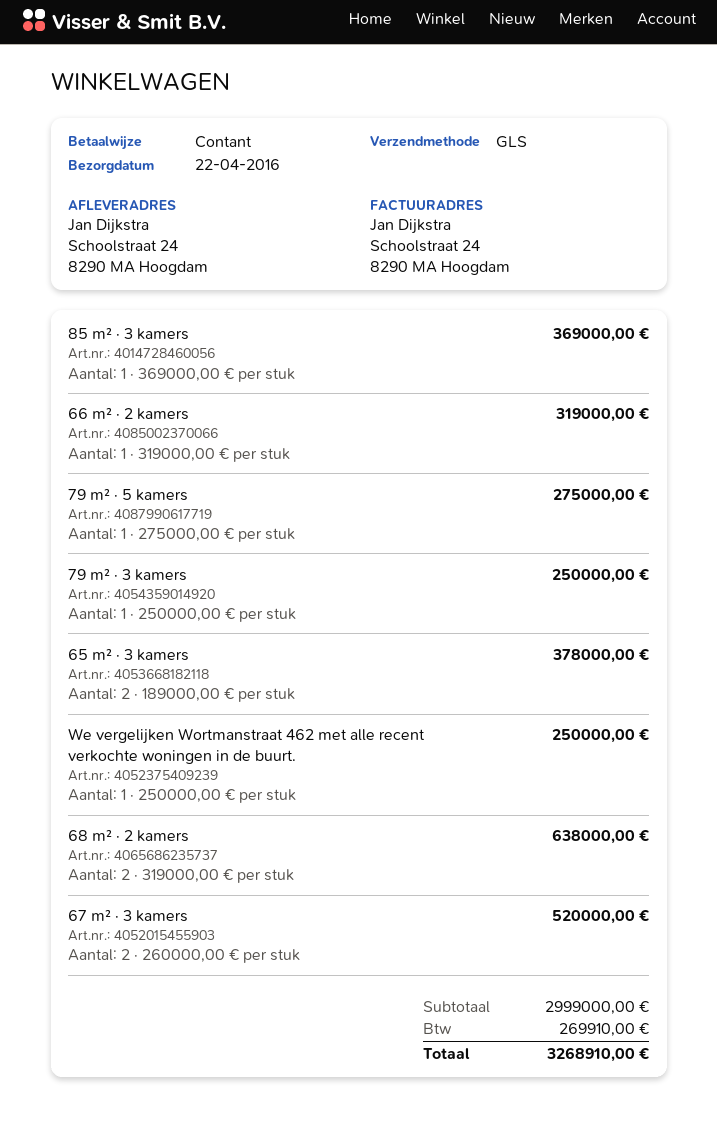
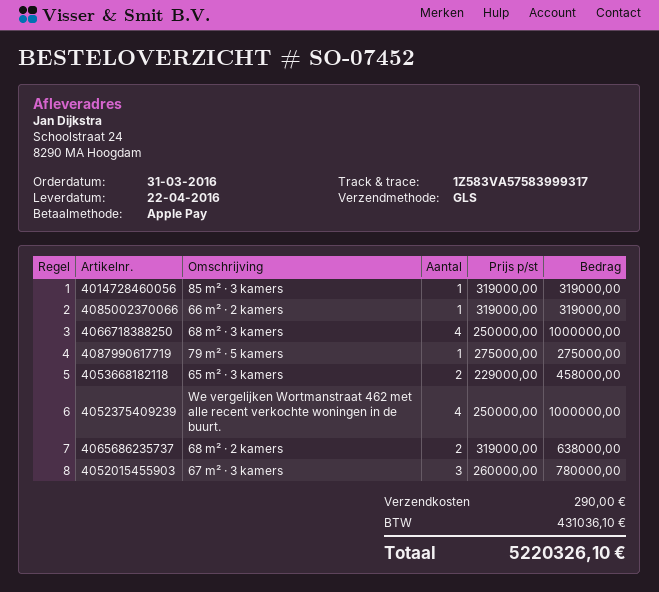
payment method: cash -> Apple Pay
85 m² · 3 kamers: 1 x 369000.00 = 369000.00 -> 1 x 319000.00 = 319000.00
79 m² · 3 kamers: 1 x 250000.00 = 250000.00 -> none
65 m² · 3 kamers: 2 x 189000.00 = 378000.00 -> 2 x 229000.00 = 458000.00
We vergelijken Wortmanstraat 462 met alle recent verkochte woningen in de buurt.: 1 x 250000.00 = 250000.00 -> 4 x 250000.00 = 1000000.00
67 m² · 3 kamers: 2 x 260000.00 = 520000.00 -> 3 x 260000.00 = 780000.00
68 m² · 3 kamers: none -> 4 x 250000.00 = 1000000.00
shipping: none -> 290.00
tax: 269910.00 -> 431036.10
total: 3268910.00 -> 5220326.10

